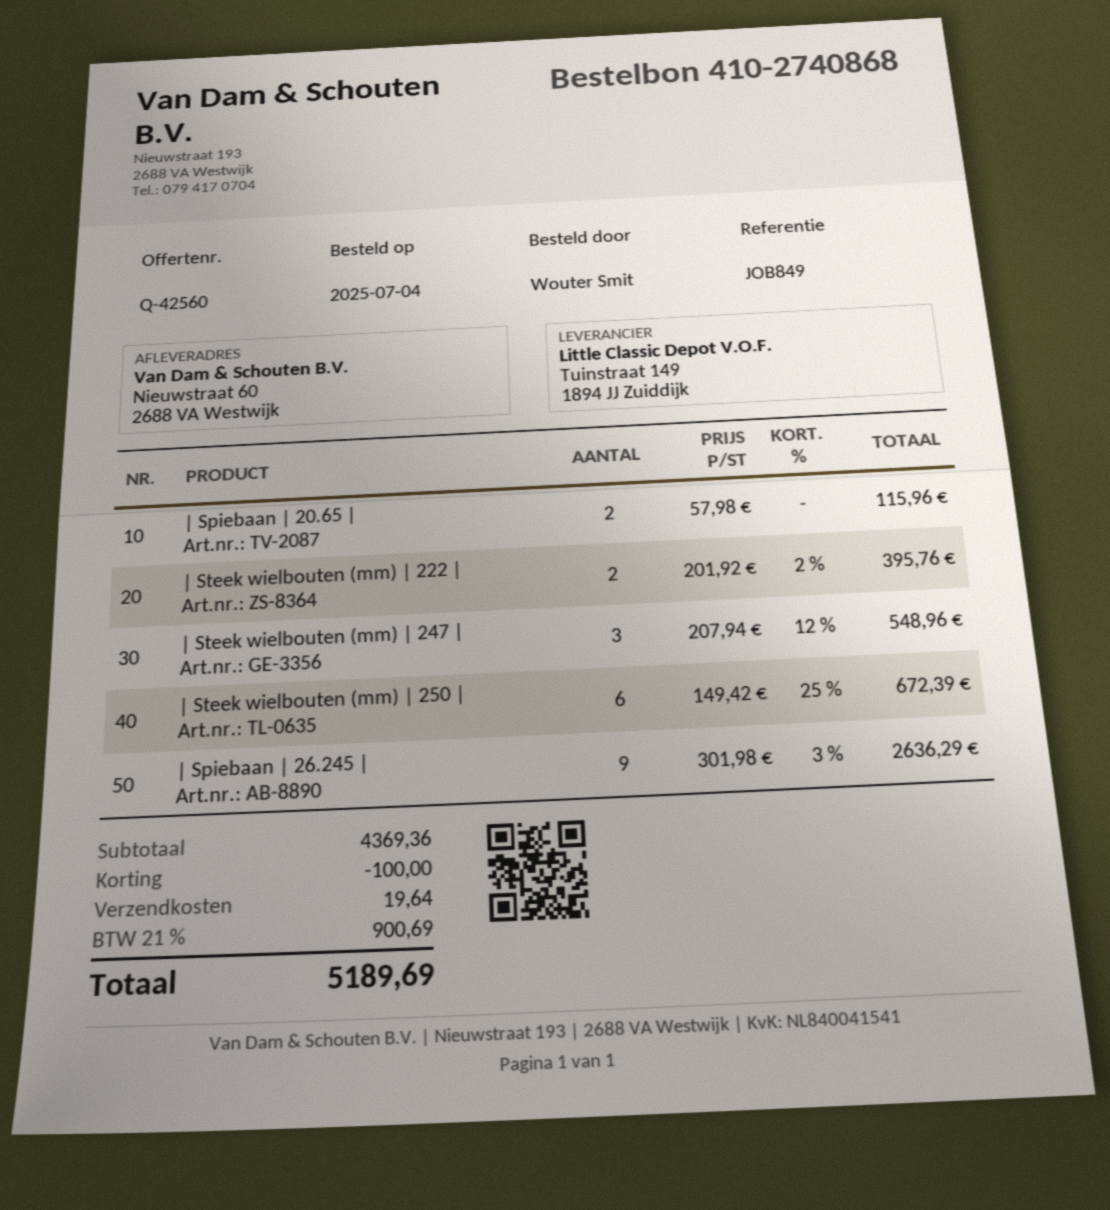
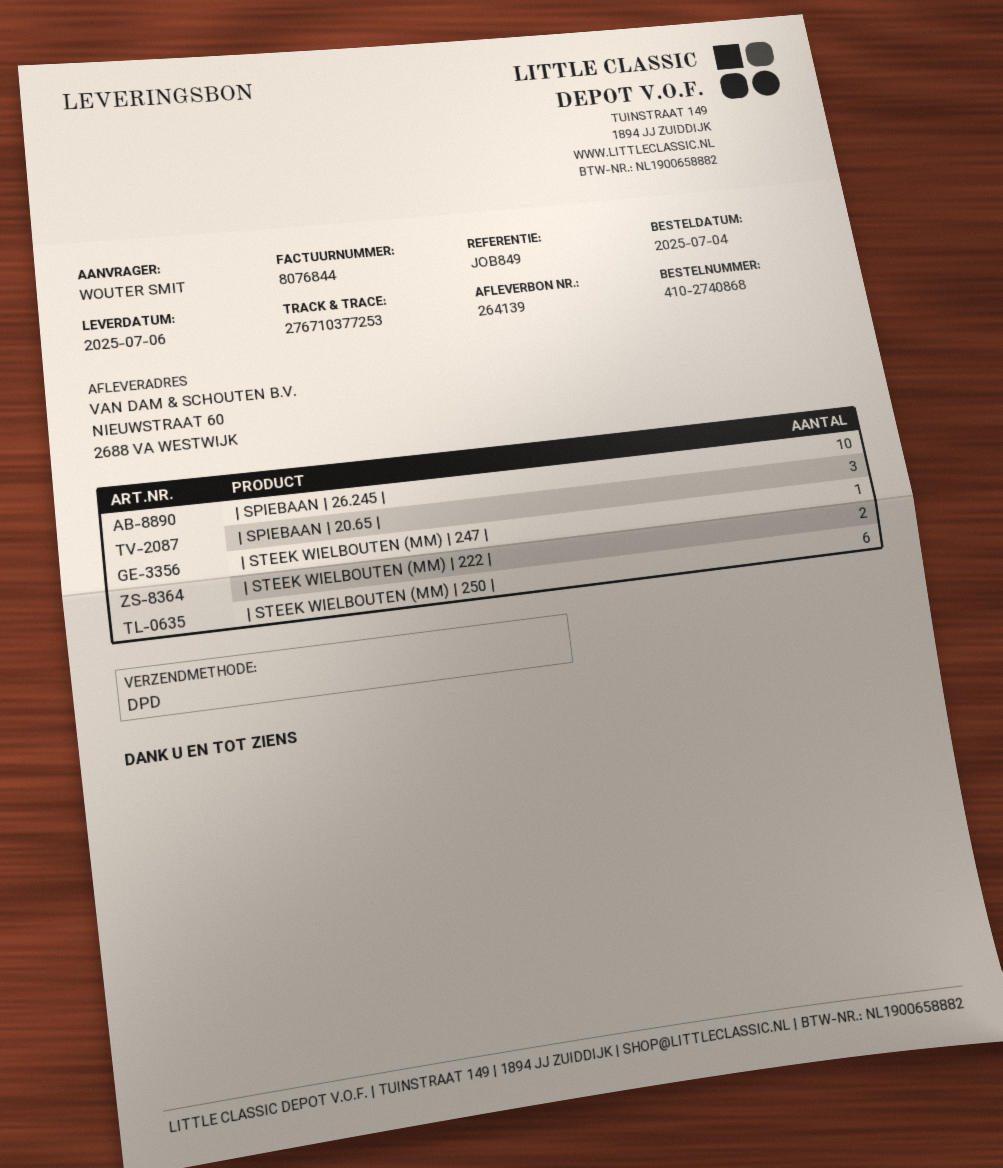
| Spiebaan | 20.65 |: 2 -> 3
| Steek wielbouten (mm) | 247 |: 3 -> 1
| Spiebaan | 26.245 |: 9 -> 10

